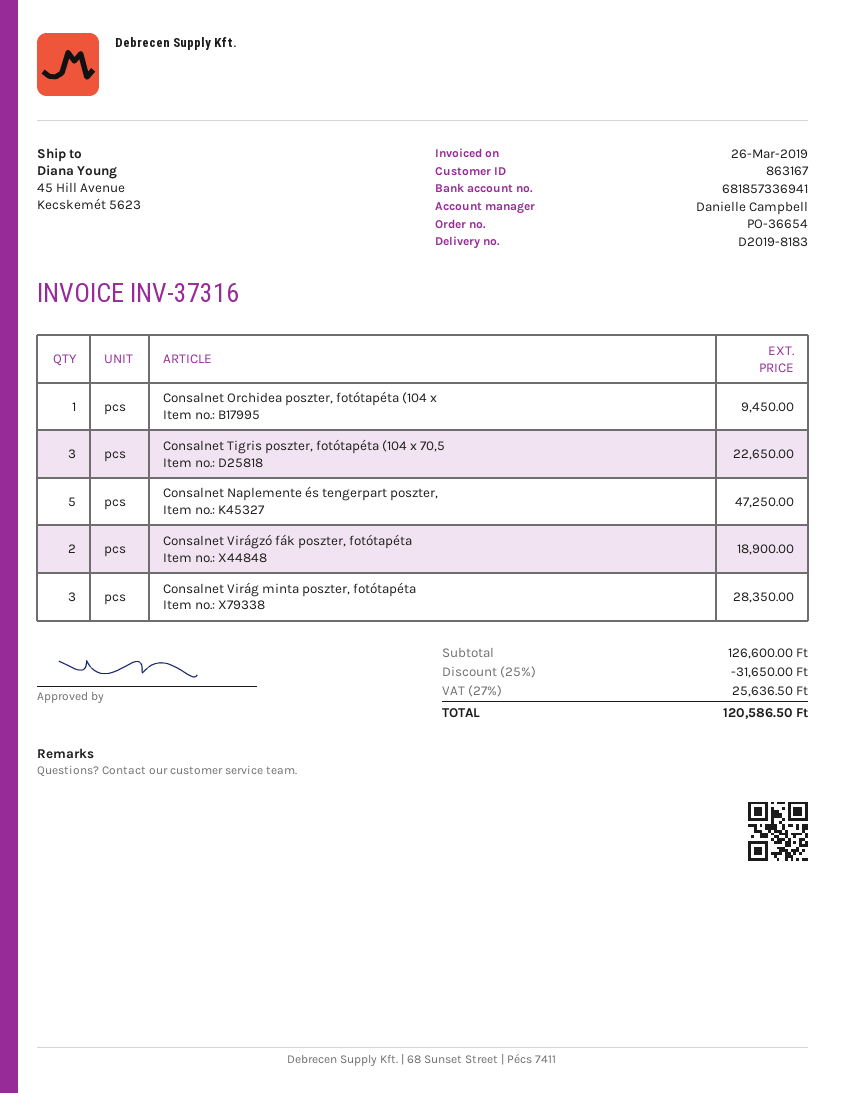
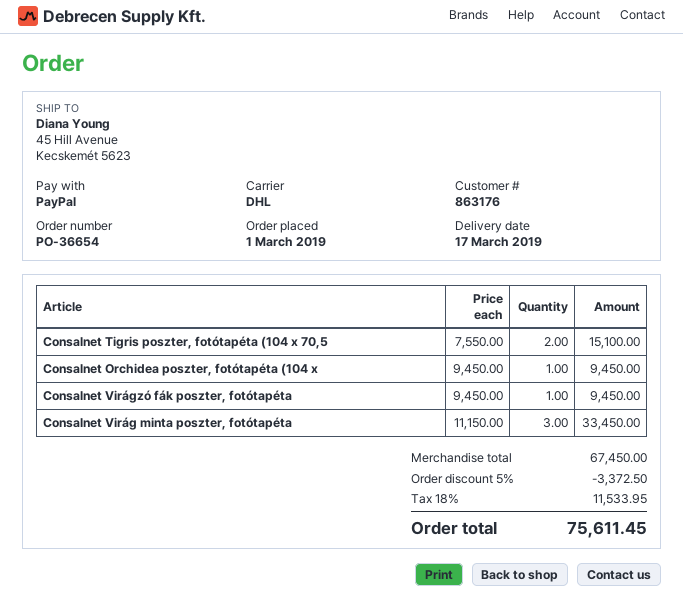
customer number: 863167 -> 863176
Consalnet Tigris poszter, fotótapéta (104 x 70,5: 3 for 22650.00 -> 2 for 15100.00
Consalnet Naplemente és tengerpart poszter,: 5 for 47250.00 -> none
Consalnet Virágzó fák poszter, fotótapéta: 2 for 18900.00 -> 1 for 9450.00
Consalnet Virág minta poszter, fotótapéta: 3 for 28350.00 -> 3 for 33450.00
subtotal: 126600.00 -> 67450.00
discount: 25% = 31650.00 -> 5% = 3372.50
tax: 27% = 25636.50 -> 18% = 11533.95
total: 120586.50 -> 75611.45

